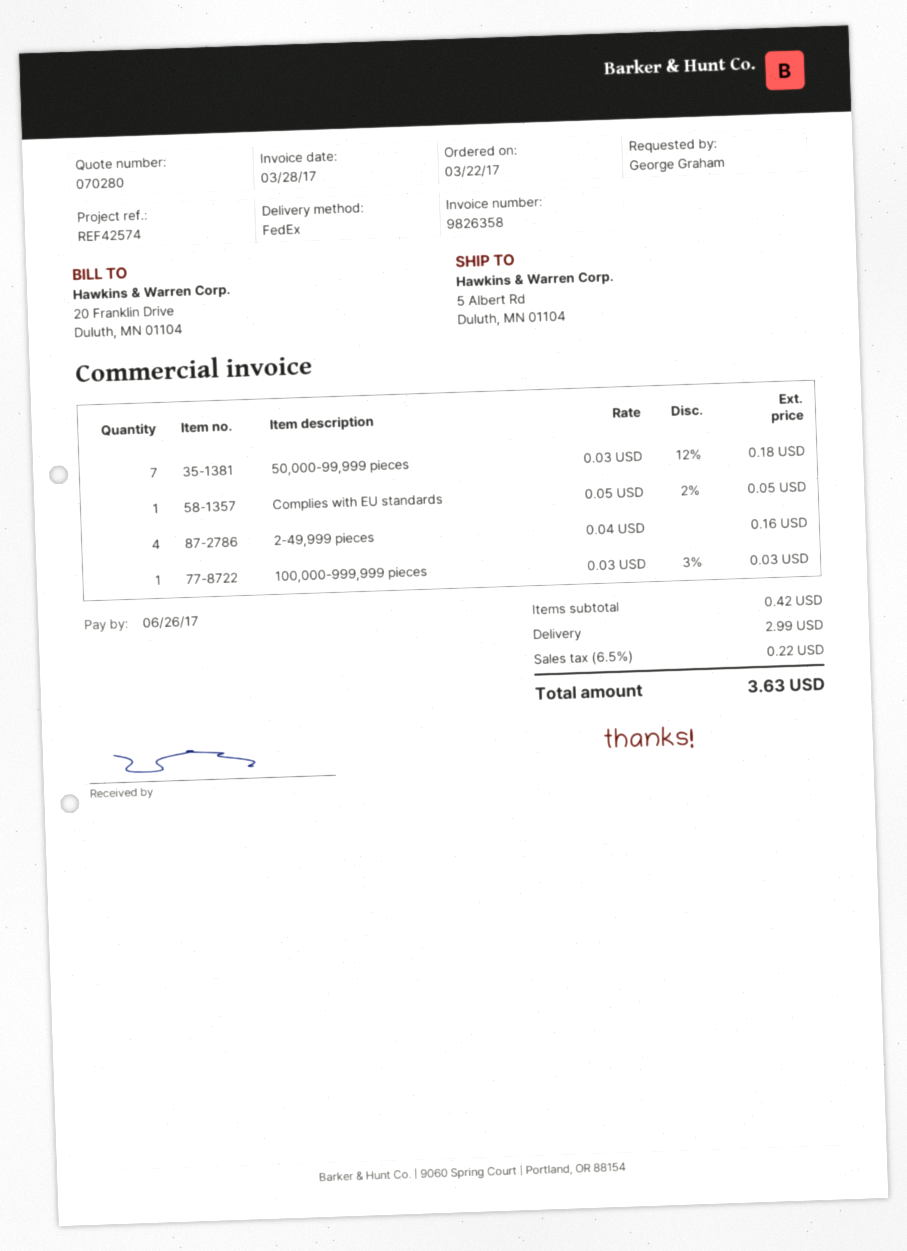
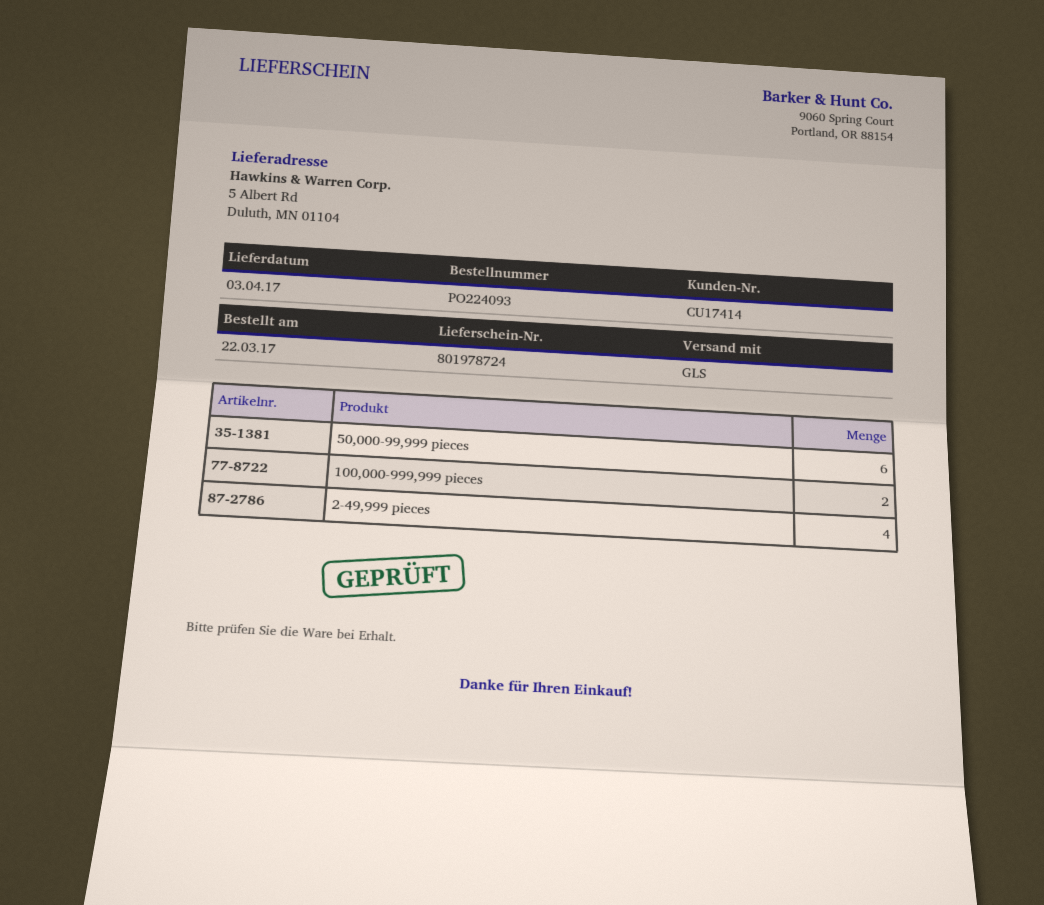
shipping method: FedEx -> GLS
50,000-99,999 pieces: 7 -> 6
Complies with EU standards: 1 -> none
100,000-999,999 pieces: 1 -> 2

